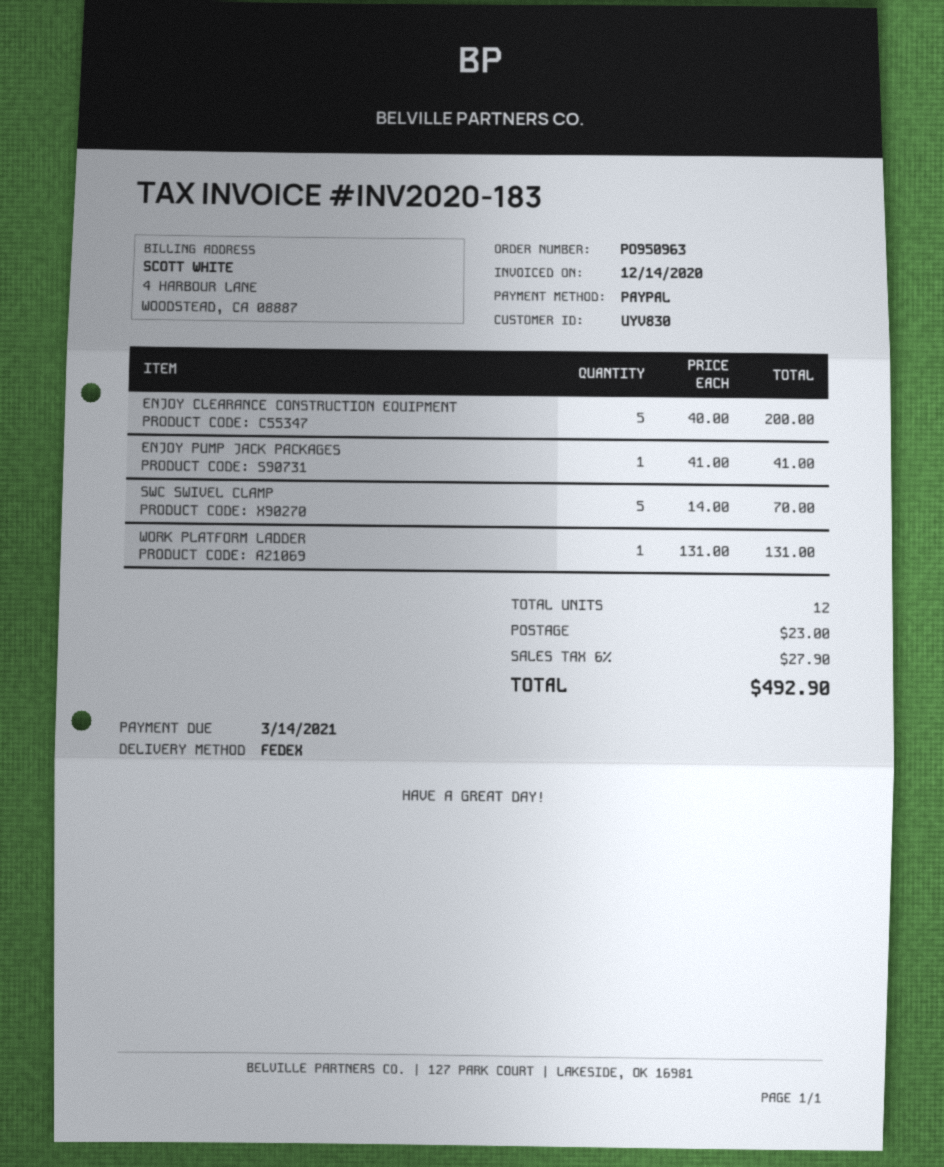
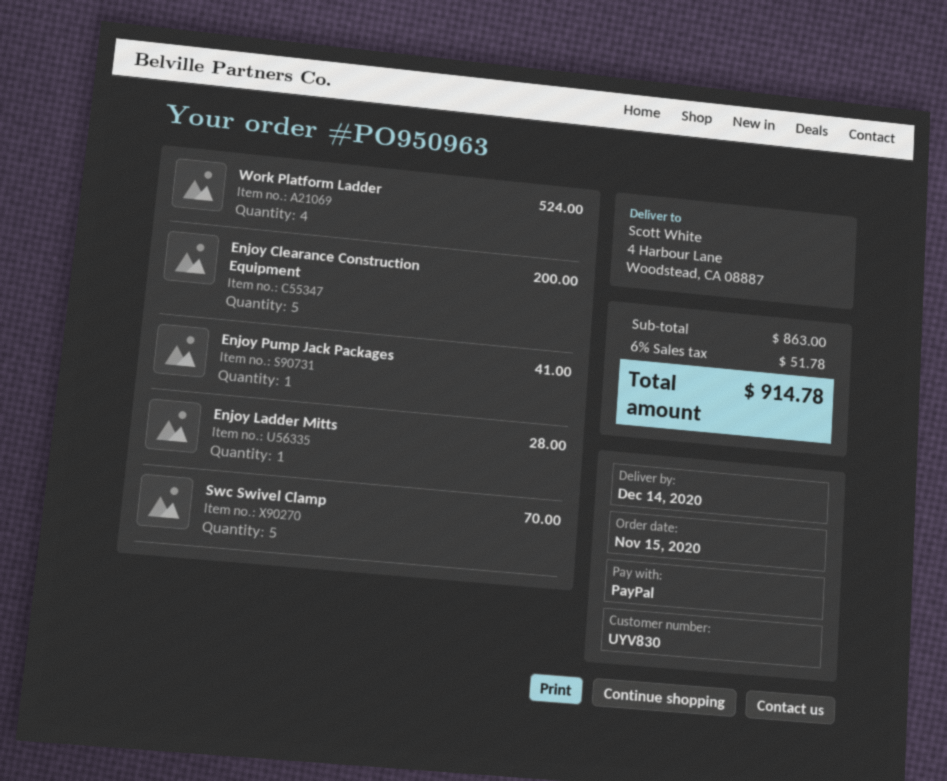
WORK PLATFORM LADDER: 1 for 131.00 -> 4 for 524.00
Enjoy Ladder Mitts: none -> 1 for 28.00
shipping: 23.00 -> none
tax: 6% = 27.90 -> 6% = 51.78
total: 492.90 -> 914.78

